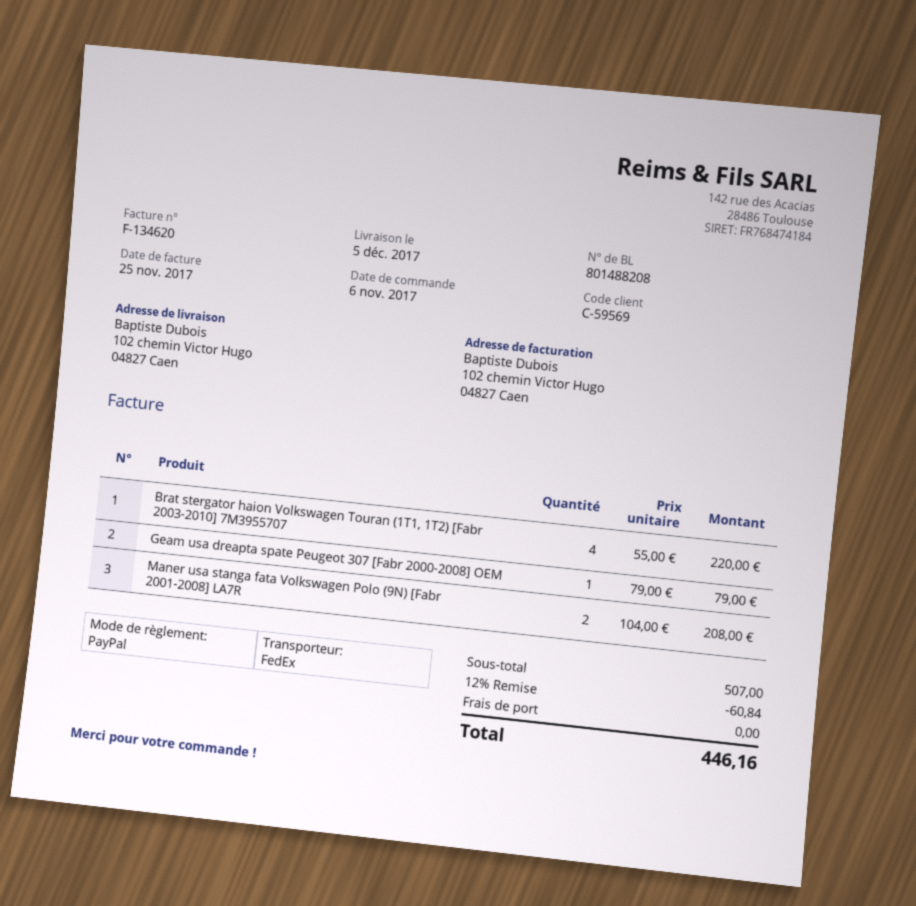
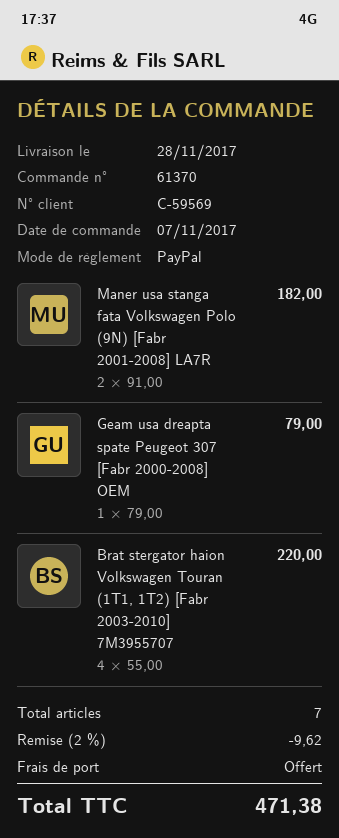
order date: 2017-11-06 -> 2017-11-07
delivery date: 2017-12-05 -> 2017-11-28
Maner usa stanga fata Volkswagen Polo (9N) [Fabr 2001-2008] LA7R: 2 x 104.00 = 208.00 -> 2 x 91.00 = 182.00
discount: 12% = 60.84 -> 2% = 9.62
total: 446.16 -> 471.38

